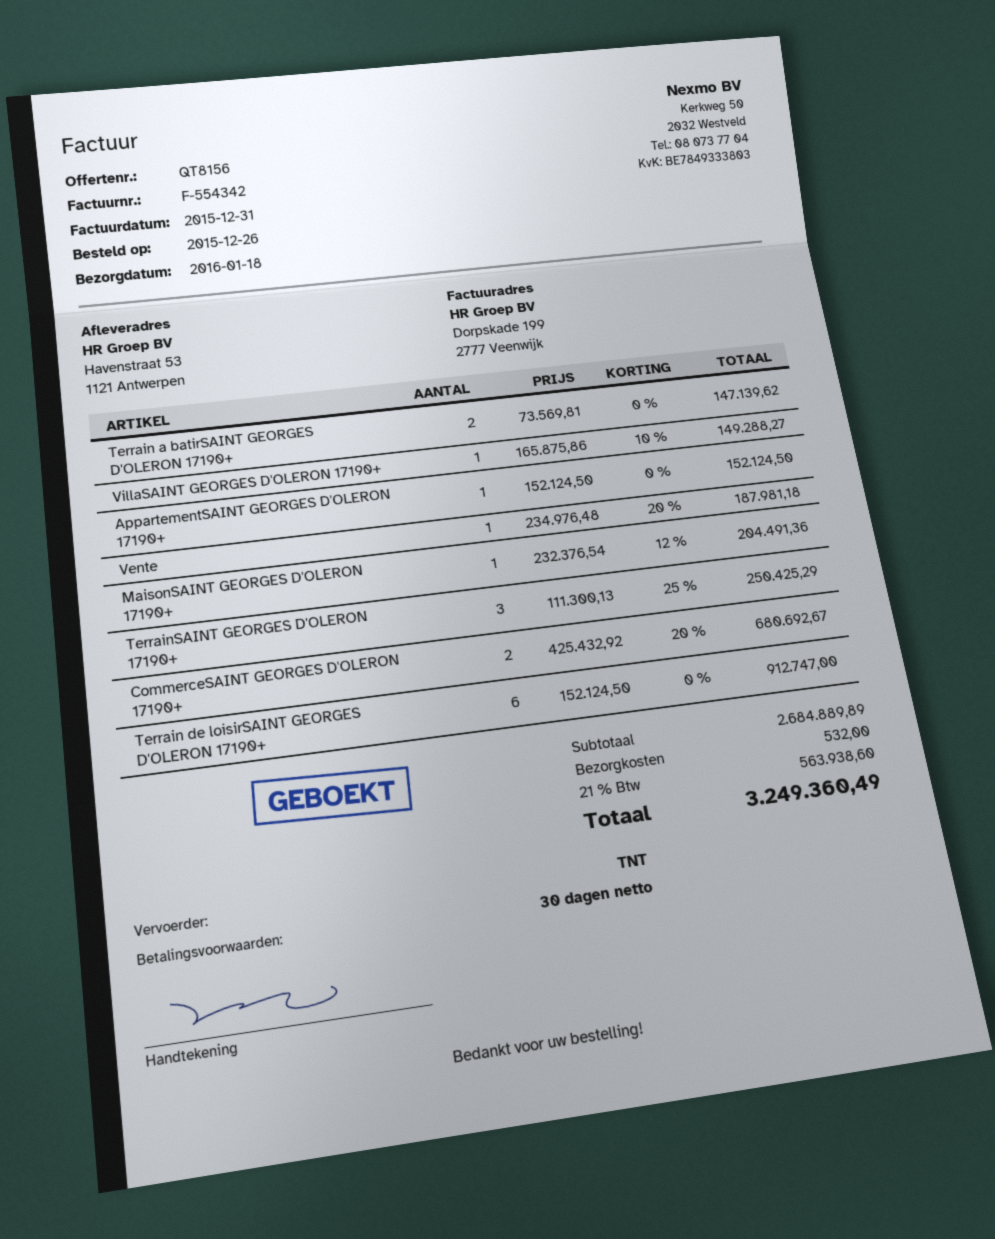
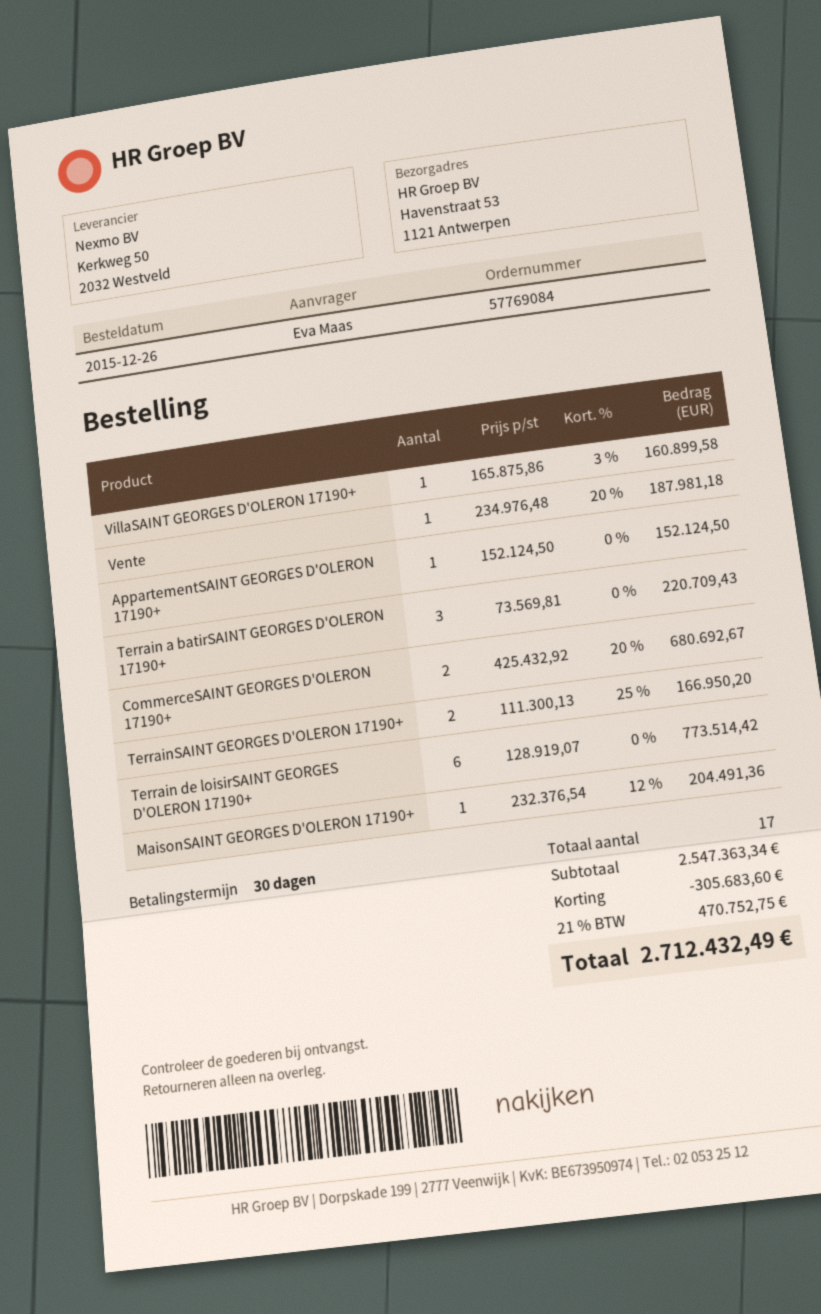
Terrain a batirSAINT GEORGES D'OLERON 17190+: 2 x 73569.81 = 147139.62 -> 3 x 73569.81 = 220709.43
VillaSAINT GEORGES D'OLERON 17190+: 1 x 165875.86 - 10% = 149288.27 -> 1 x 165875.86 - 3% = 160899.58
TerrainSAINT GEORGES D'OLERON 17190+: 3 x 111300.13 - 25% = 250425.29 -> 2 x 111300.13 - 25% = 166950.20
Terrain de loisirSAINT GEORGES D'OLERON 17190+: 6 x 152124.50 = 912747.00 -> 6 x 128919.07 = 773514.42
subtotal: 2684889.89 -> 2547363.34
discount: none -> 305683.60
shipping: 532.00 -> none
tax: 21% = 563938.60 -> 21% = 470752.75
total: 3249360.49 -> 2712432.49

